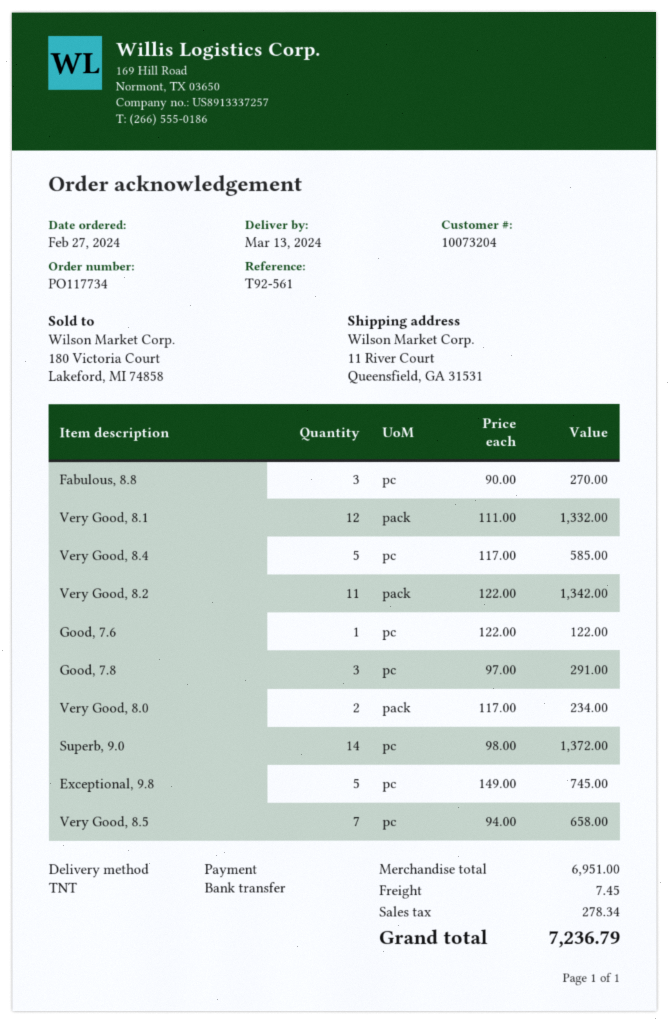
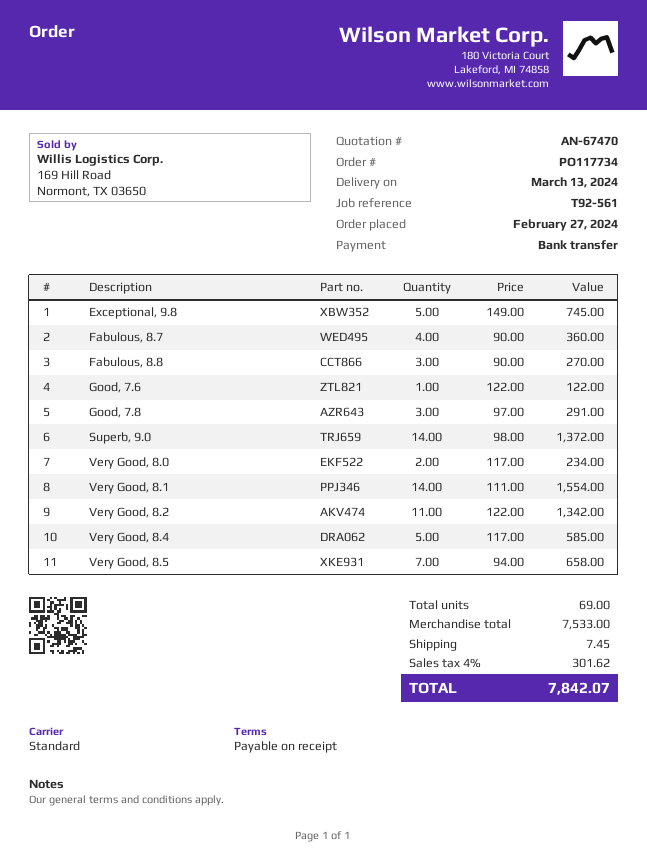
shipping method: TNT -> standard
Very Good, 8.1: 12 x 111.00 = 1332.00 -> 14 x 111.00 = 1554.00
Fabulous, 8.7: none -> 4 x 90.00 = 360.00
subtotal: 6951.00 -> 7533.00
tax: 278.34 -> 301.62
total: 7236.79 -> 7842.07

